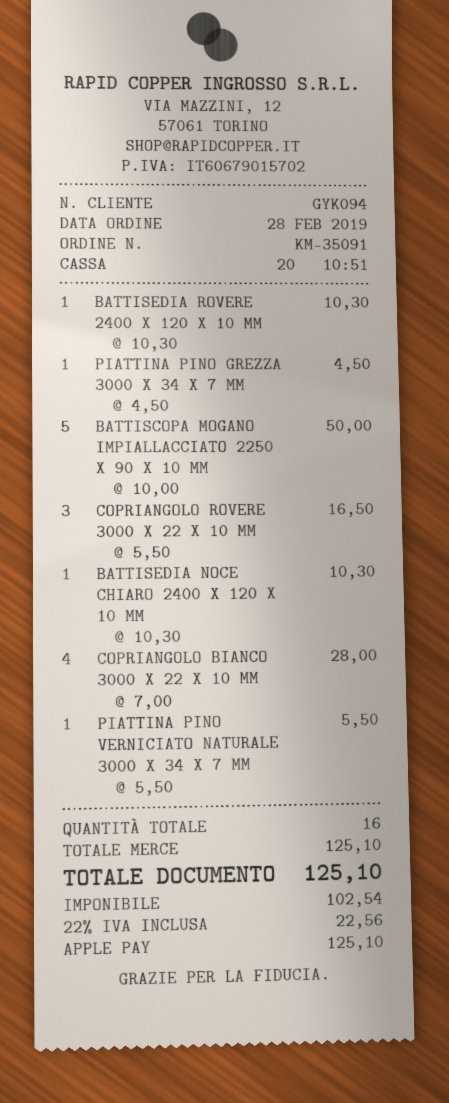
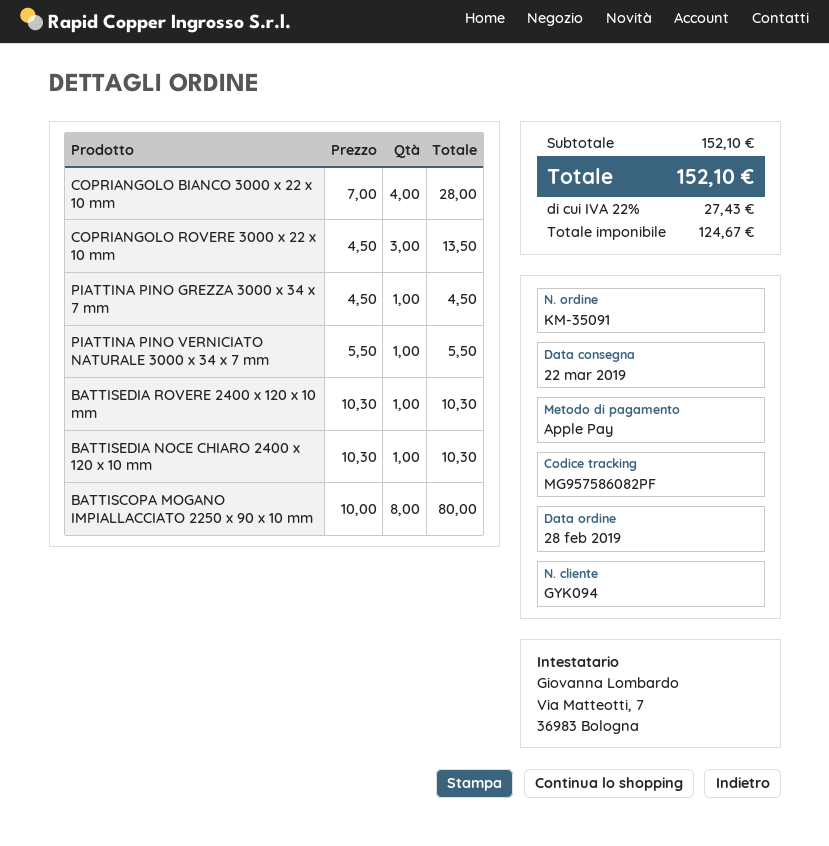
BATTISCOPA MOGANO IMPIALLACCIATO 2250 X 90 X 10 MM: 5 x 10.00 = 50.00 -> 8 x 10.00 = 80.00
COPRIANGOLO ROVERE 3000 X 22 X 10 MM: 3 x 5.50 = 16.50 -> 3 x 4.50 = 13.50
subtotal: 125.10 -> 152.10
net: 102.54 -> 124.67
tax: 22% = 22.56 -> 22% = 27.43
total: 125.10 -> 152.10

